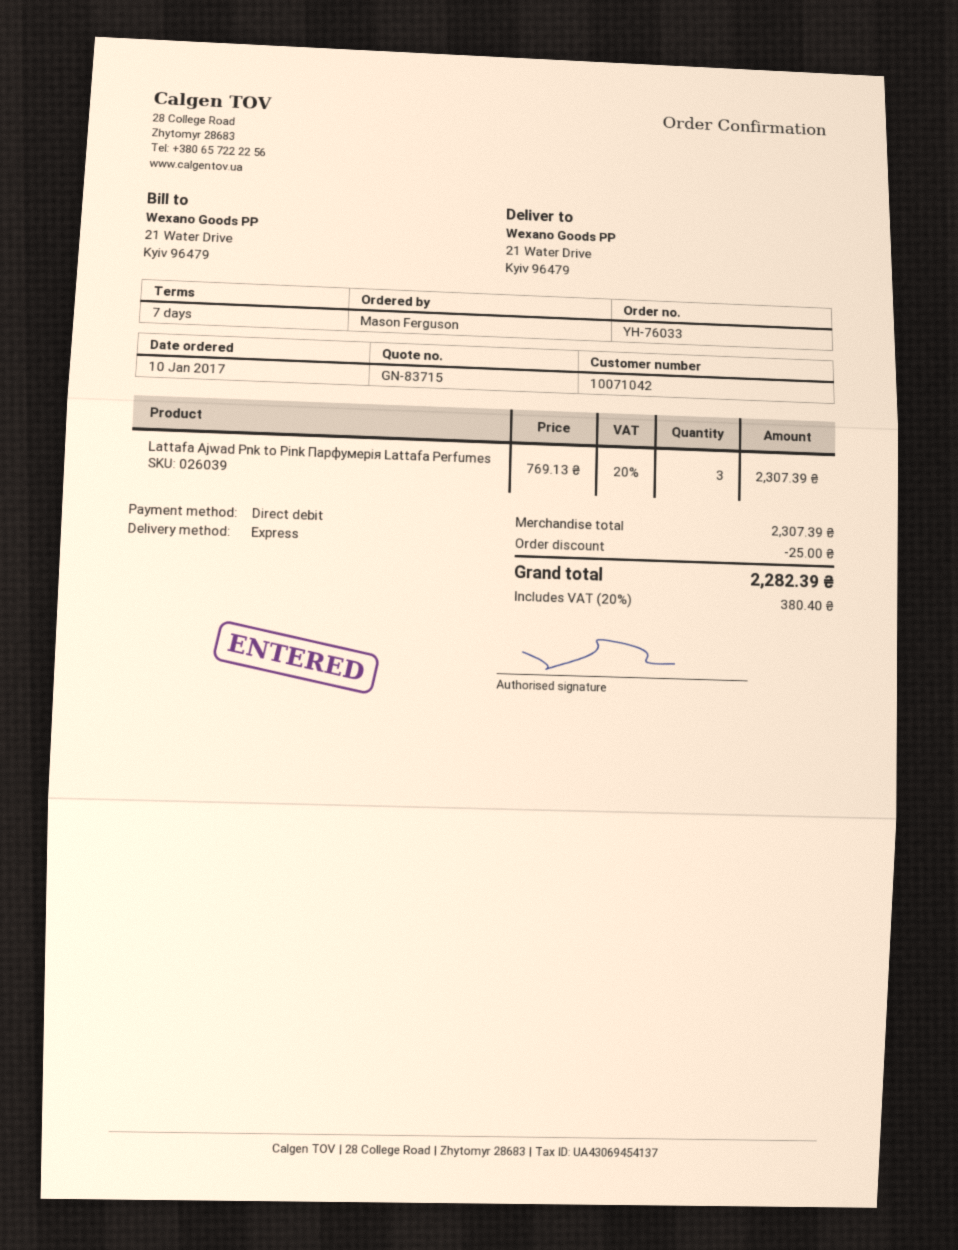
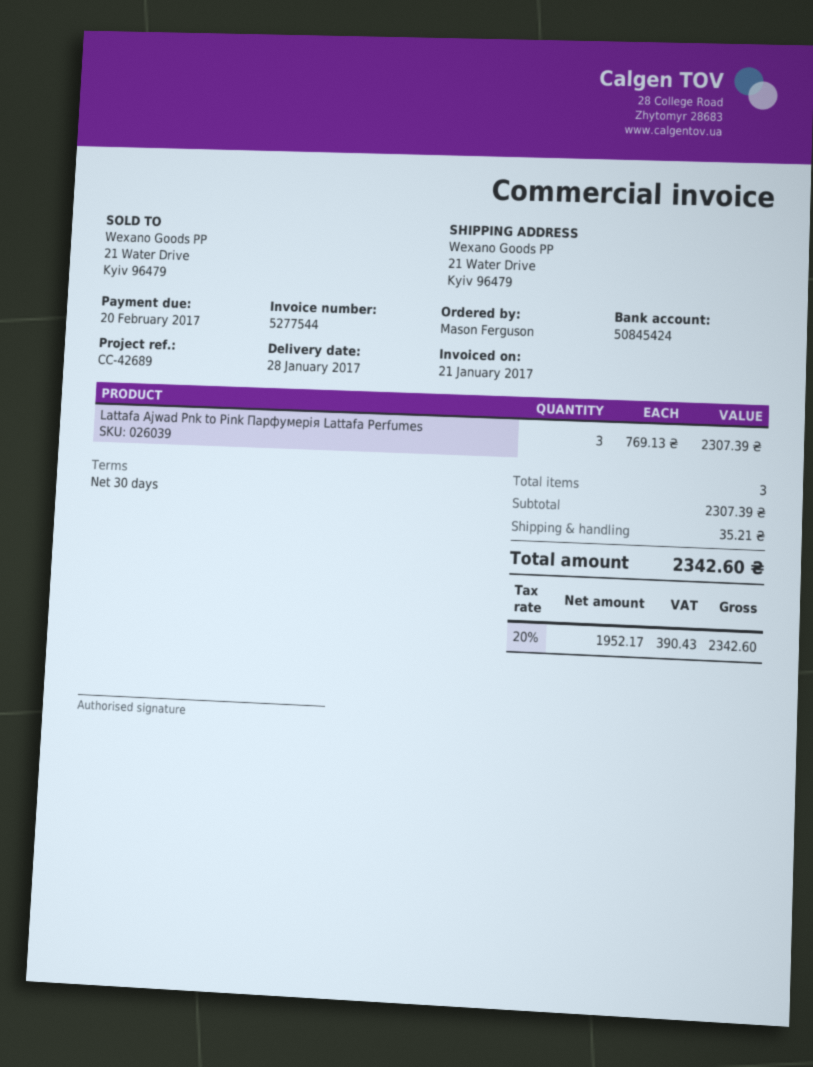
payment terms: 7 days -> 30 days
discount: 25.00 -> none
shipping: none -> 35.21
tax: 20% = 380.40 -> 20% = 390.43
total: 2282.39 -> 2342.60

